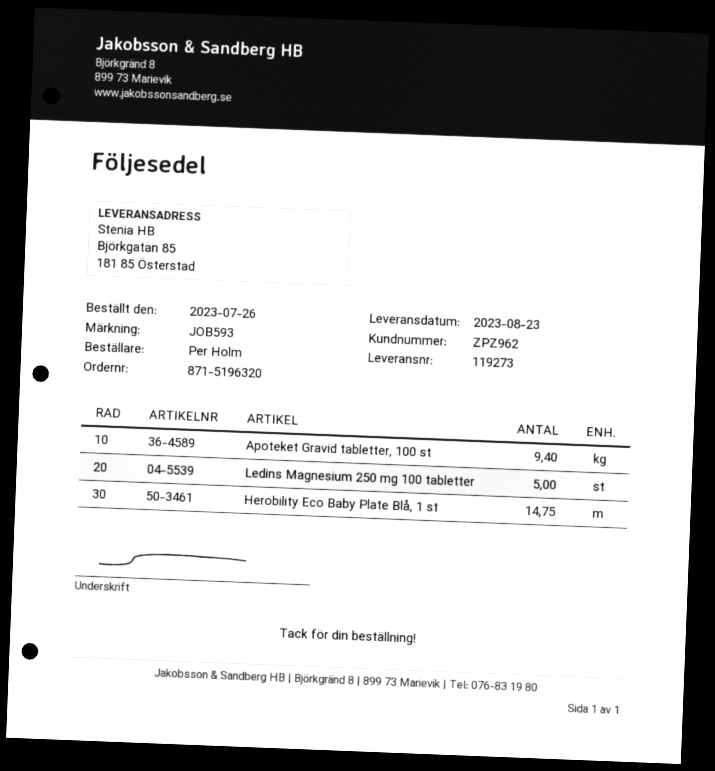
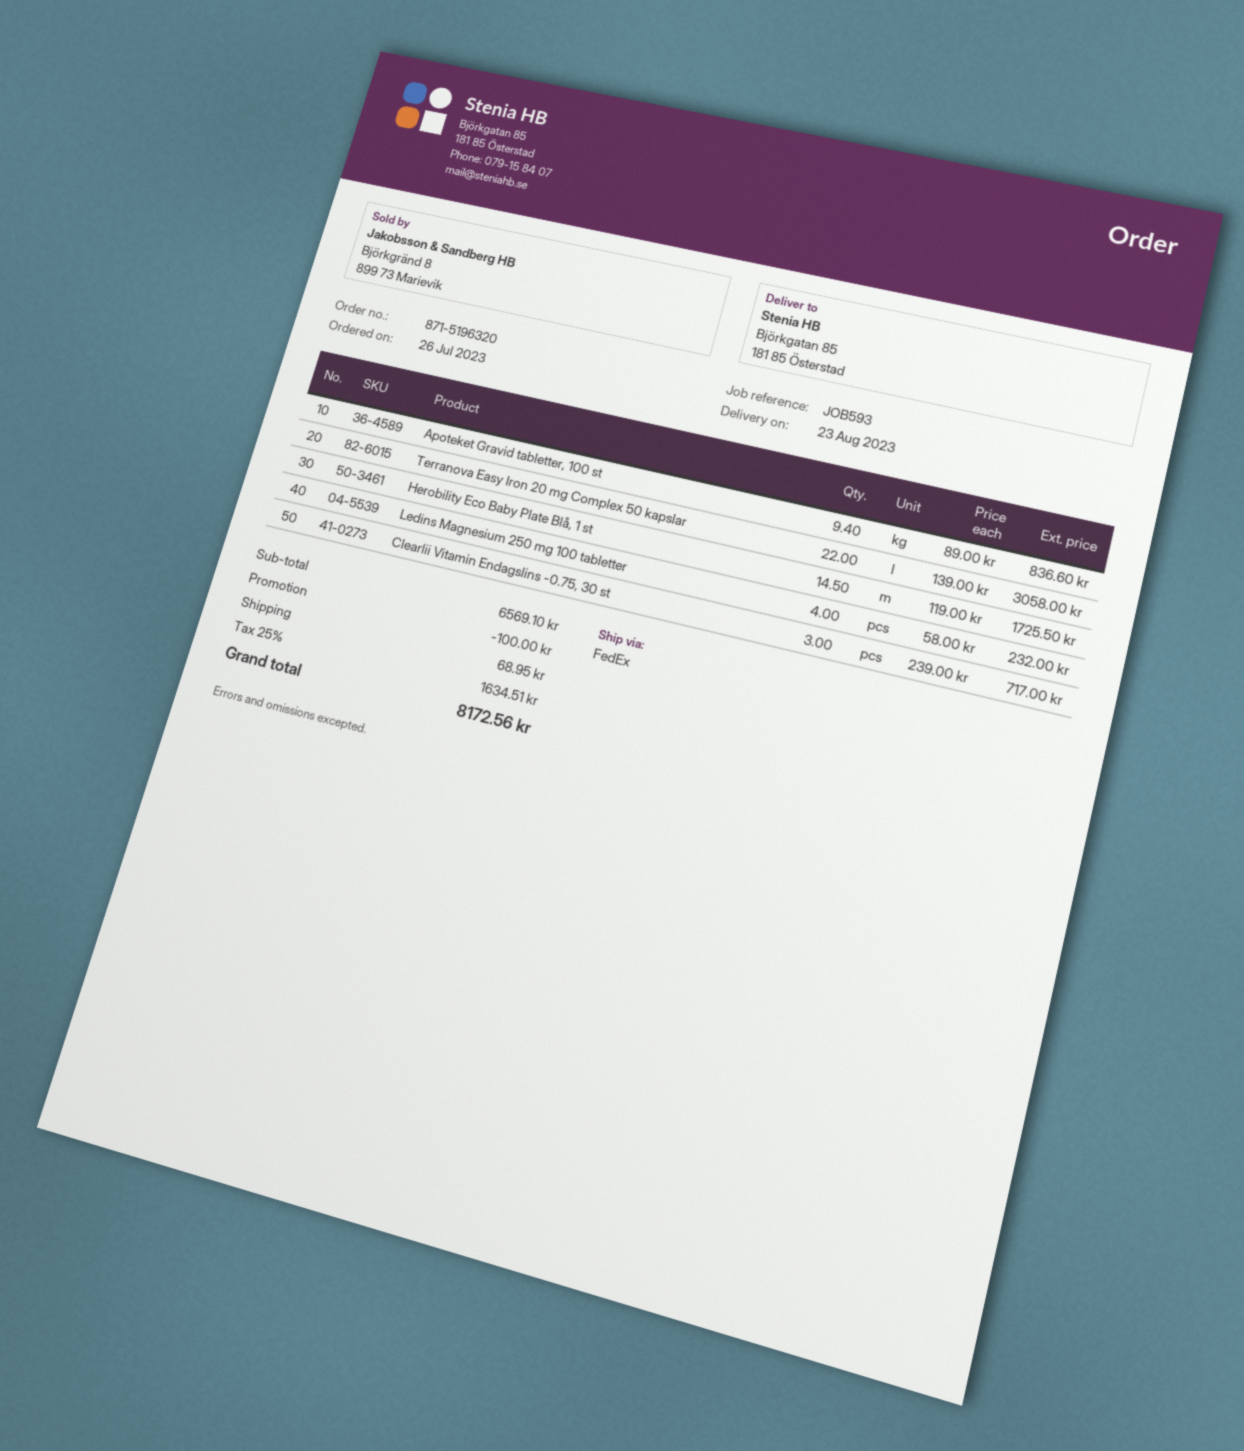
Ledins Magnesium 250 mg 100 tabletter: 5 -> 4
Herobility Eco Baby Plate Blå, 1 st: 14.75 -> 14.5
Terranova Easy Iron 20 mg Complex 50 kapslar: none -> 22
Clearlii Vitamin Endagslins -0.75, 30 st: none -> 3

